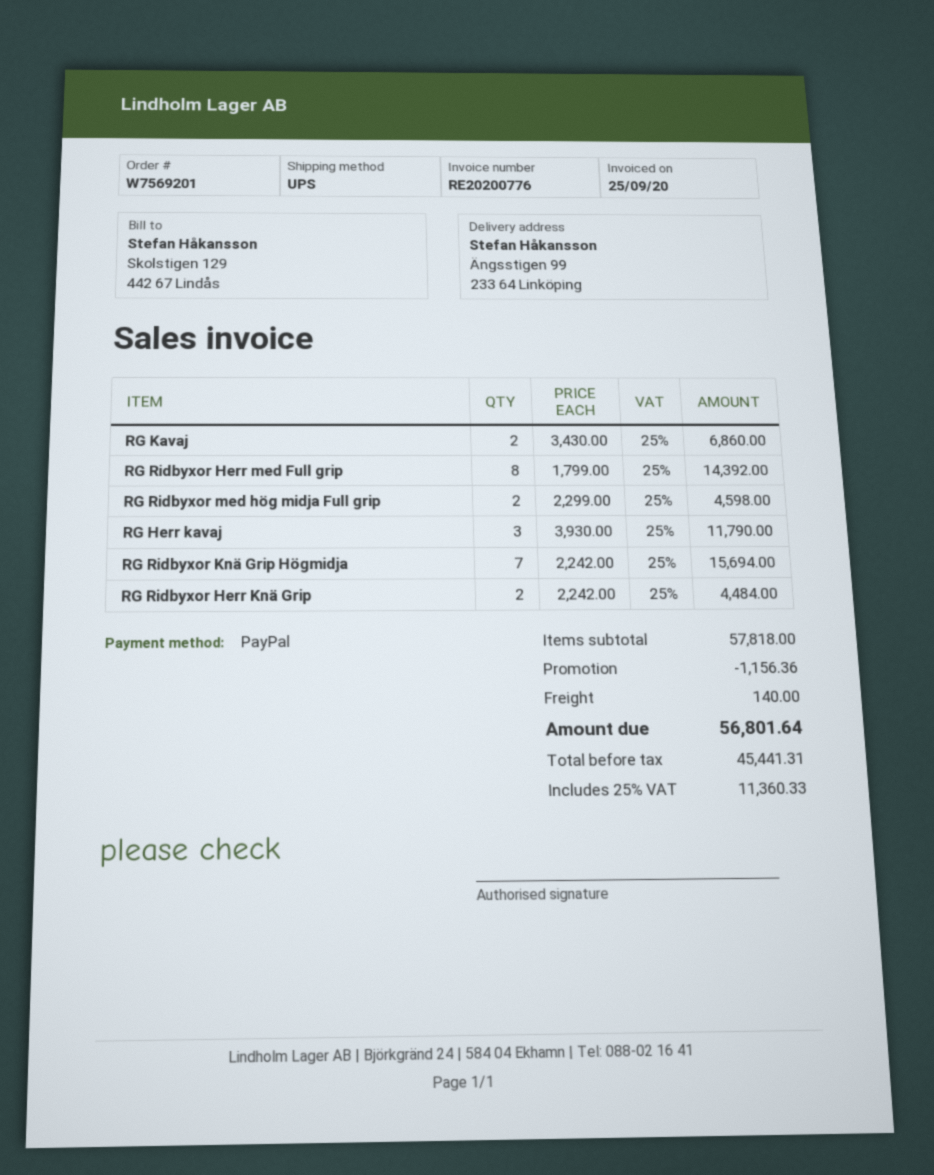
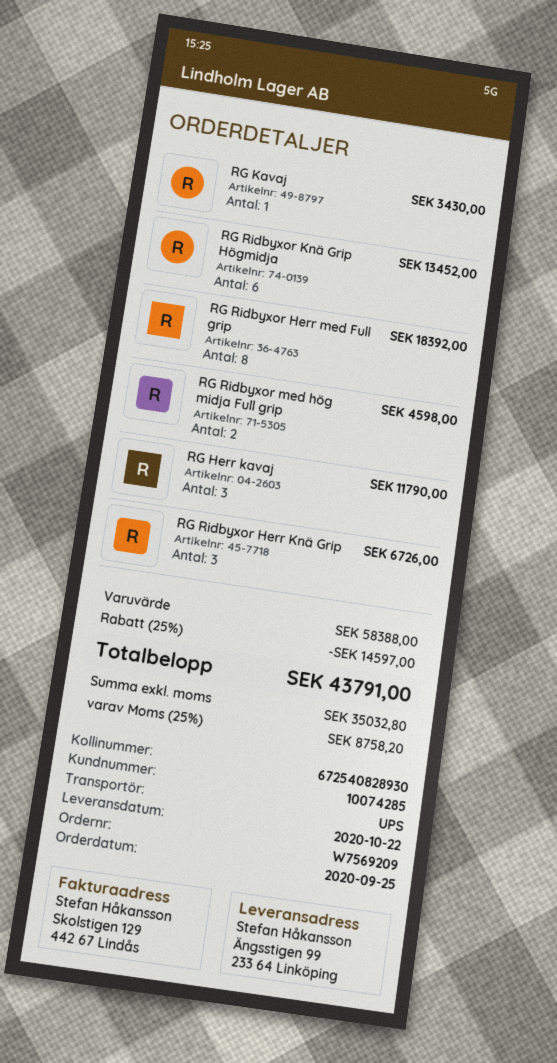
order number: W7569201 -> W7569209
RG Kavaj: 2 for 6860.00 -> 1 for 3430.00
RG Ridbyxor Herr med Full grip: 8 for 14392.00 -> 8 for 18392.00
RG Ridbyxor Knä Grip Högmidja: 7 for 15694.00 -> 6 for 13452.00
RG Ridbyxor Herr Knä Grip: 2 for 4484.00 -> 3 for 6726.00
subtotal: 57818.00 -> 58388.00
discount: 1156.36 -> 14597.00
shipping: 140.00 -> none
net: 45441.31 -> 35032.80
tax: 25% = 11360.33 -> 25% = 8758.20
total: 56801.64 -> 43791.00

